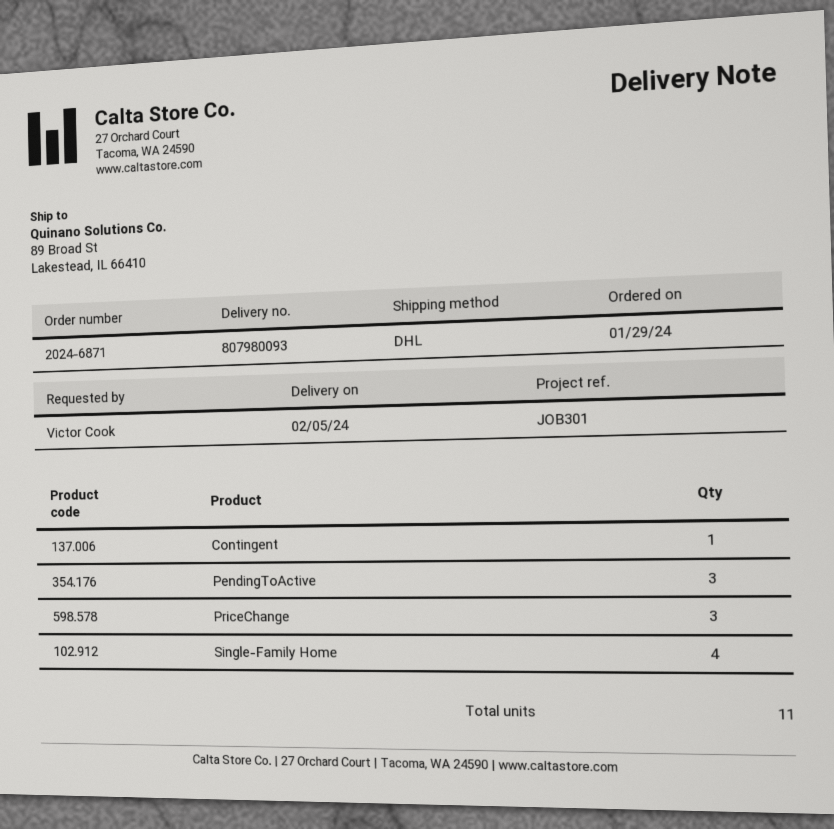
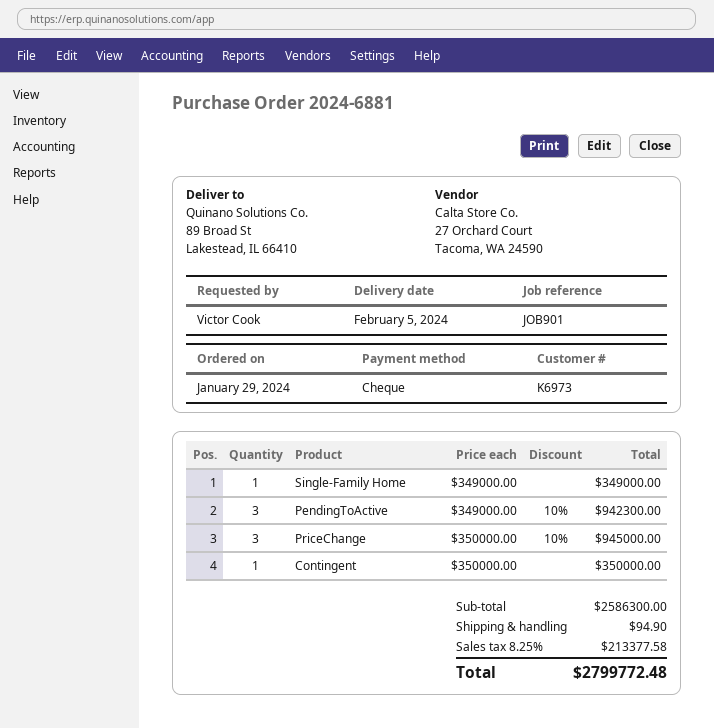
order number: 2024-6871 -> 2024-6881
reference: JOB301 -> JOB901
Single-Family Home: 4 -> 1

